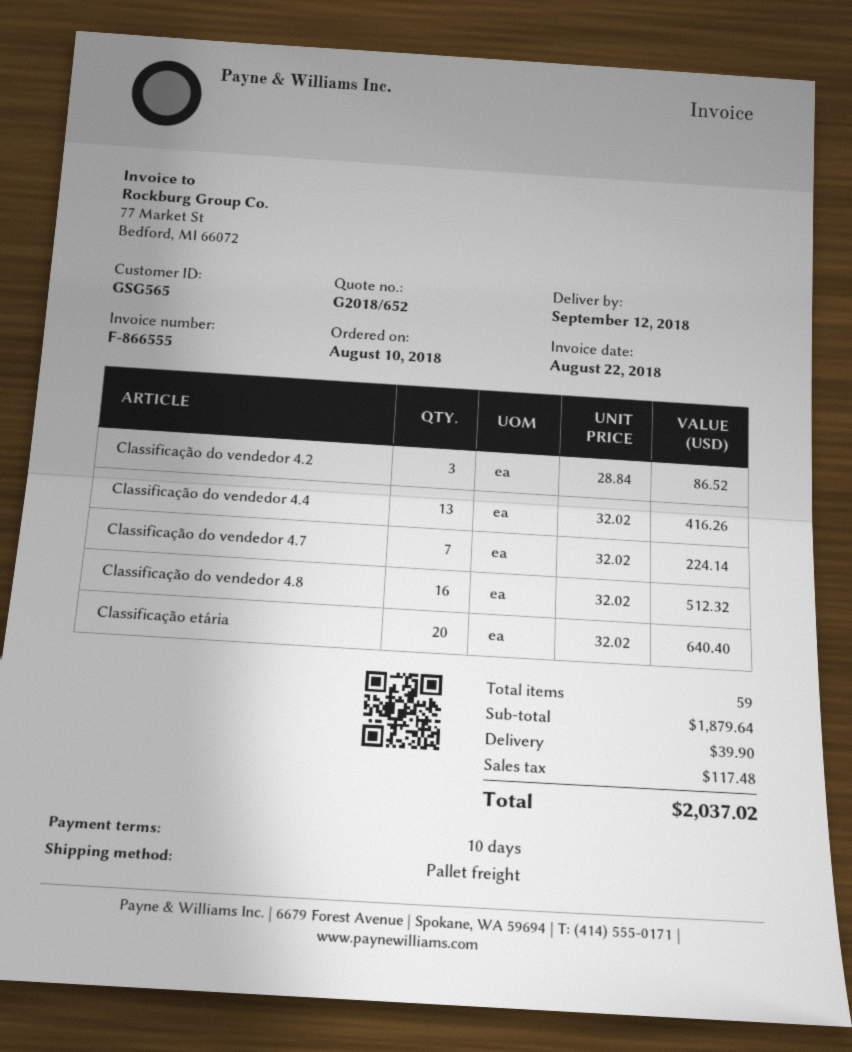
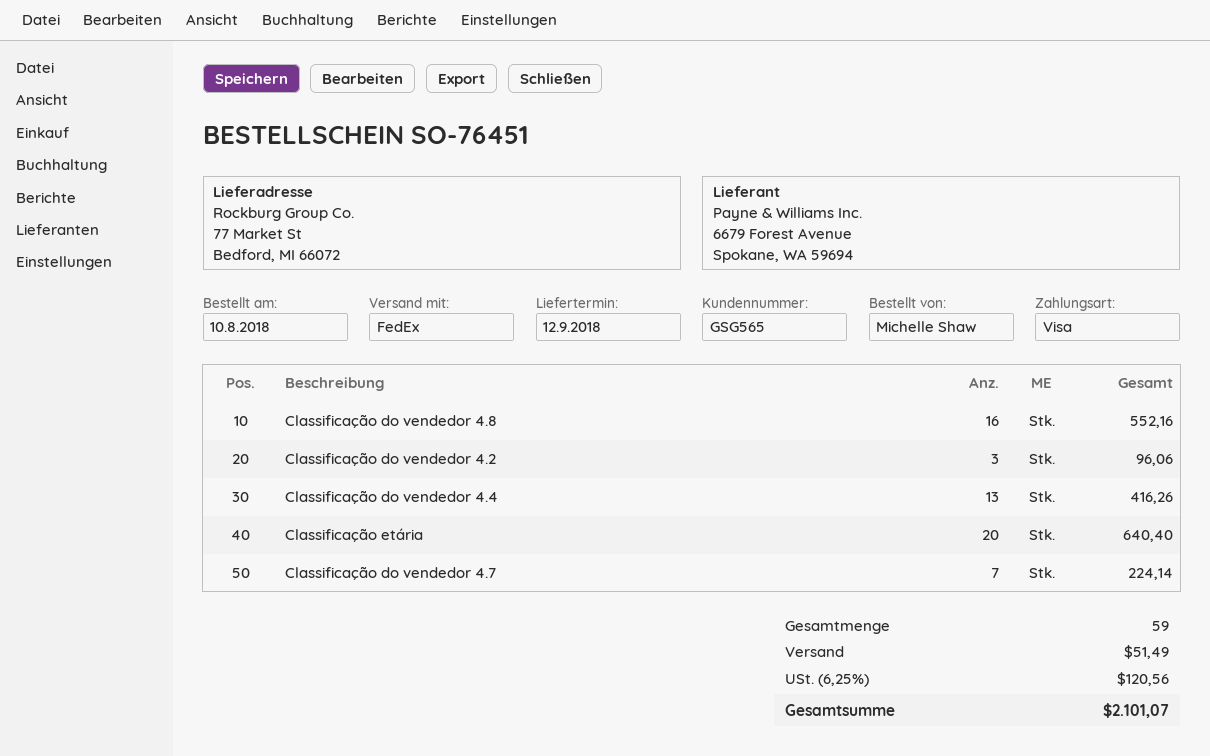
shipping method: pallet freight -> FedEx
Classificação do vendedor 4.2: 3 for 86.52 -> 3 for 96.06
Classificação do vendedor 4.8: 16 for 512.32 -> 16 for 552.16
shipping: 39.90 -> 51.49
tax: 117.48 -> 120.56
total: 2037.02 -> 2101.07

